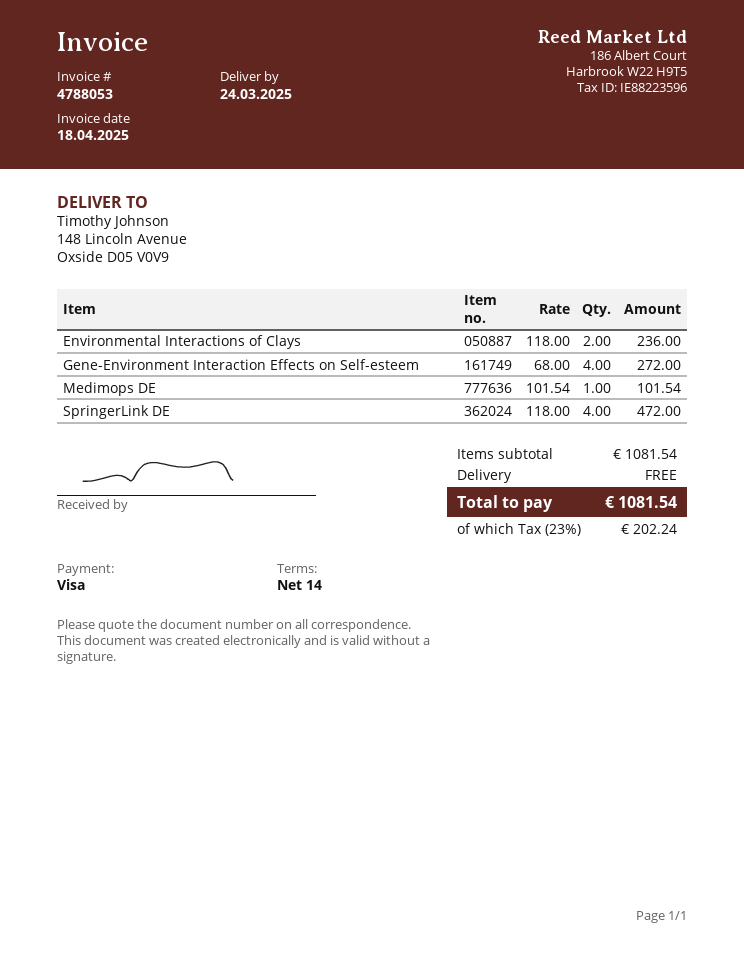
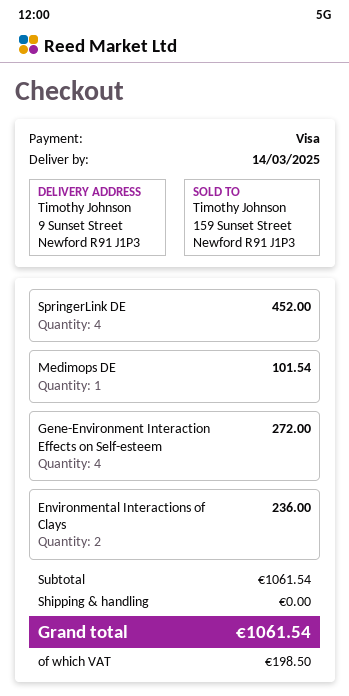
delivery date: 2025-03-24 -> 2025-03-14
ship to: 148 Lincoln Avenue, Oxside D05 V0V9 -> 9 Sunset Street, Newford R91 J1P3
SpringerLink DE: 4 for 472.00 -> 4 for 452.00
subtotal: 1081.54 -> 1061.54
tax: 202.24 -> 198.50
total: 1081.54 -> 1061.54

